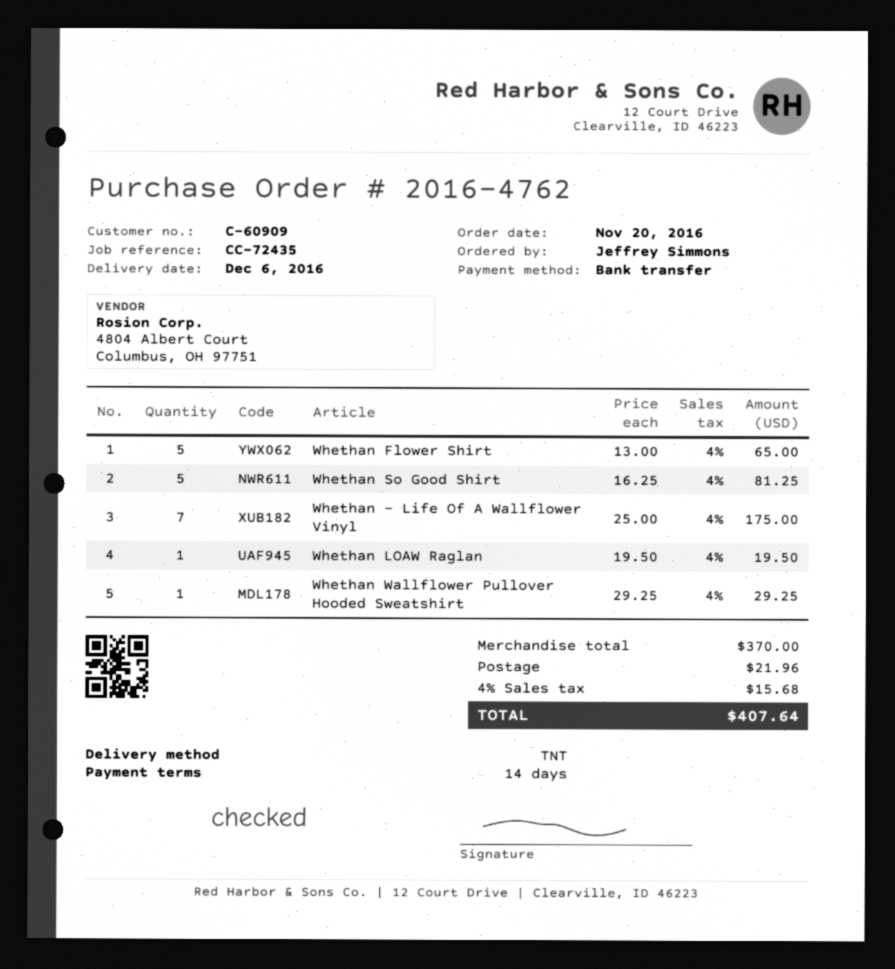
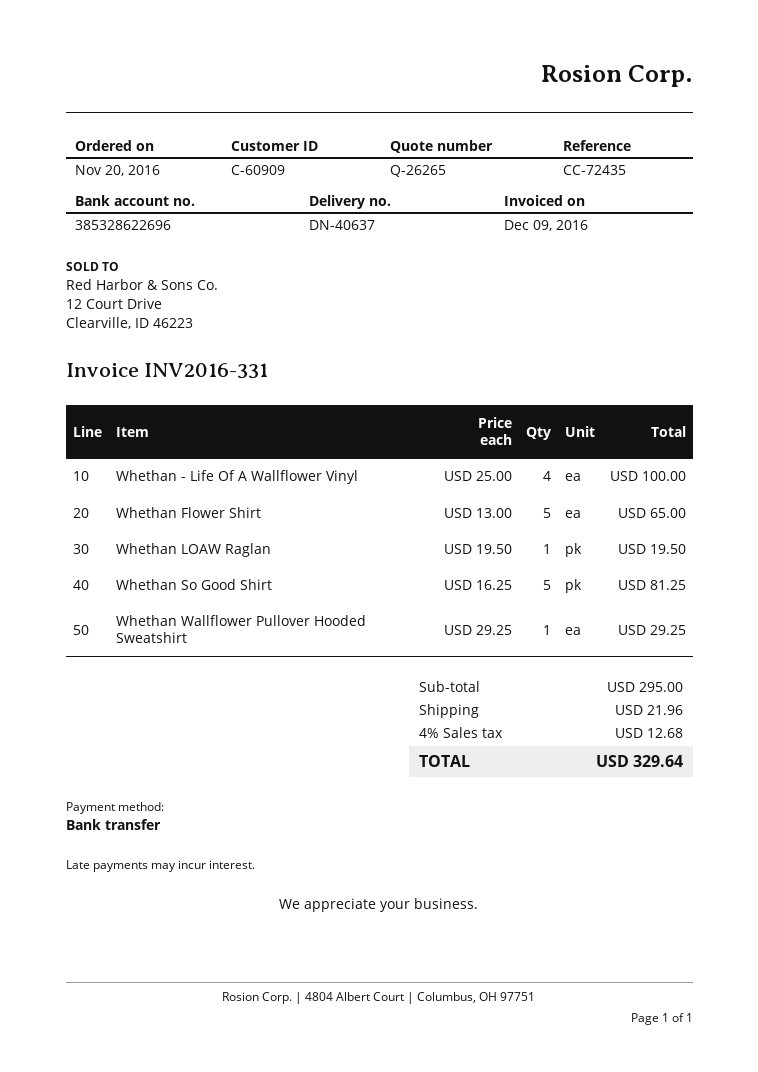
Whethan - Life Of A Wallflower Vinyl: 7 x 25.00 = 175.00 -> 4 x 25.00 = 100.00
subtotal: 370.00 -> 295.00
tax: 4% = 15.68 -> 4% = 12.68
total: 407.64 -> 329.64

